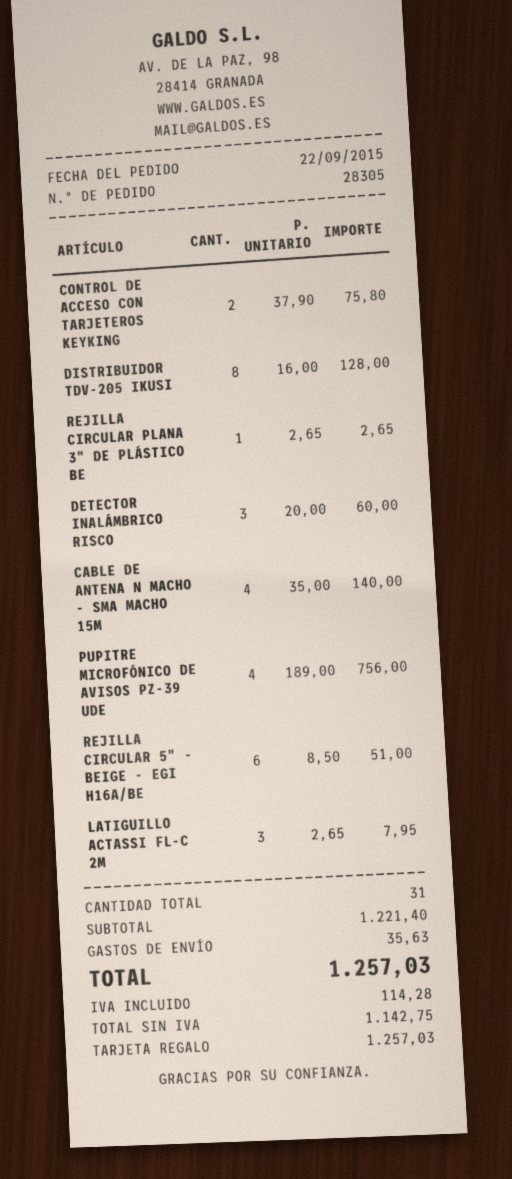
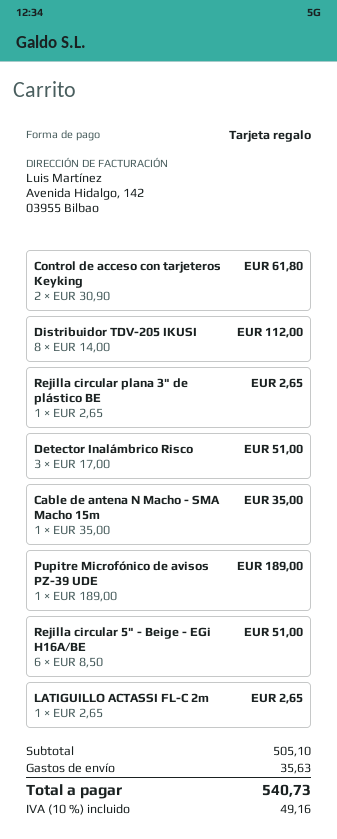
CONTROL DE ACCESO CON TARJETEROS KEYKING: 2 x 37.90 = 75.80 -> 2 x 30.90 = 61.80
DISTRIBUIDOR TDV-205 IKUSI: 8 x 16.00 = 128.00 -> 8 x 14.00 = 112.00
DETECTOR INALÁMBRICO RISCO: 3 x 20.00 = 60.00 -> 3 x 17.00 = 51.00
CABLE DE ANTENA N MACHO - SMA MACHO 15M: 4 x 35.00 = 140.00 -> 1 x 35.00 = 35.00
PUPITRE MICROFÓNICO DE AVISOS PZ-39 UDE: 4 x 189.00 = 756.00 -> 1 x 189.00 = 189.00
LATIGUILLO ACTASSI FL-C 2M: 3 x 2.65 = 7.95 -> 1 x 2.65 = 2.65
subtotal: 1221.40 -> 505.10
tax: 114.28 -> 49.16
total: 1257.03 -> 540.73

